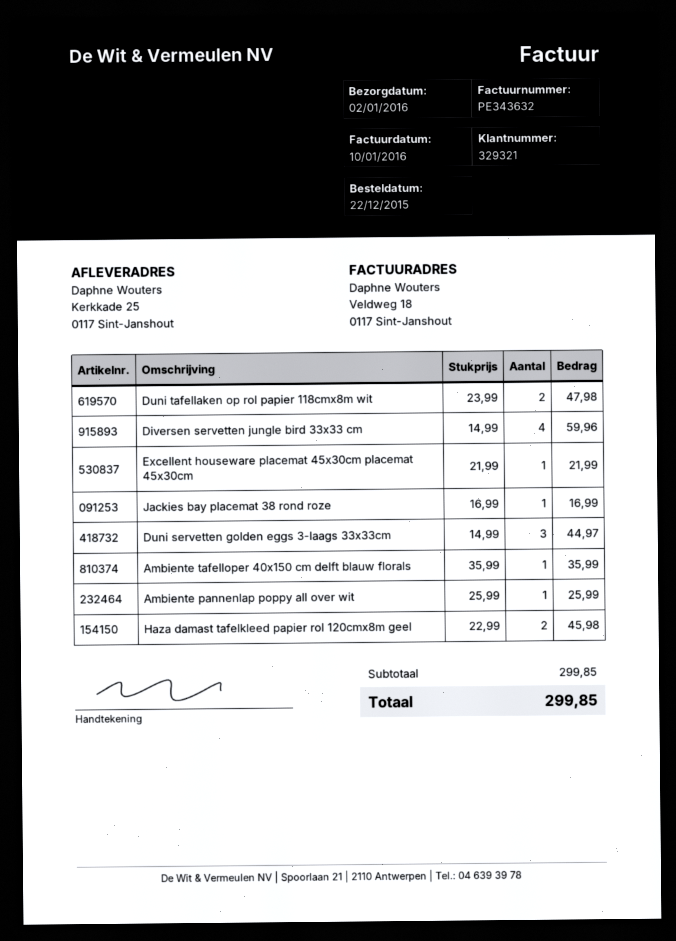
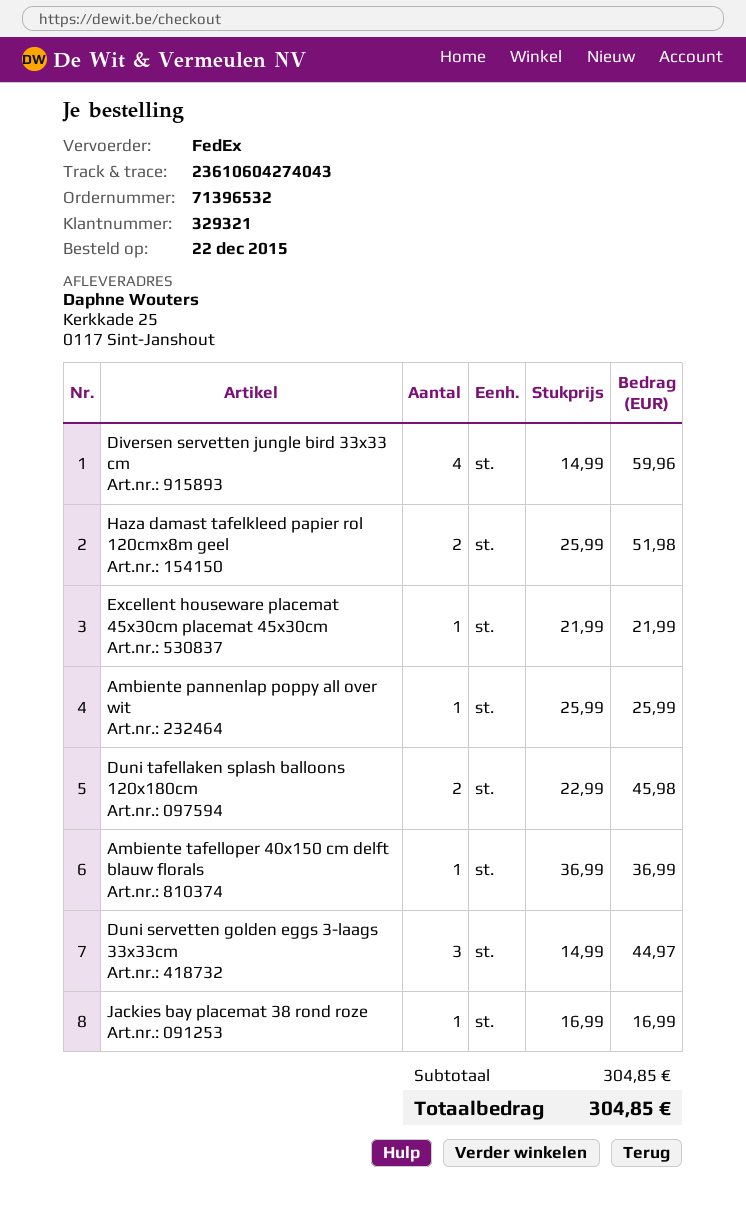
Duni tafellaken op rol papier 118cmx8m wit: 2 x 23.99 = 47.98 -> none
Ambiente tafelloper 40x150 cm delft blauw florals: 1 x 35.99 = 35.99 -> 1 x 36.99 = 36.99
Haza damast tafelkleed papier rol 120cmx8m geel: 2 x 22.99 = 45.98 -> 2 x 25.99 = 51.98
Duni tafellaken splash balloons 120x180cm: none -> 2 x 22.99 = 45.98
subtotal: 299.85 -> 304.85
total: 299.85 -> 304.85

